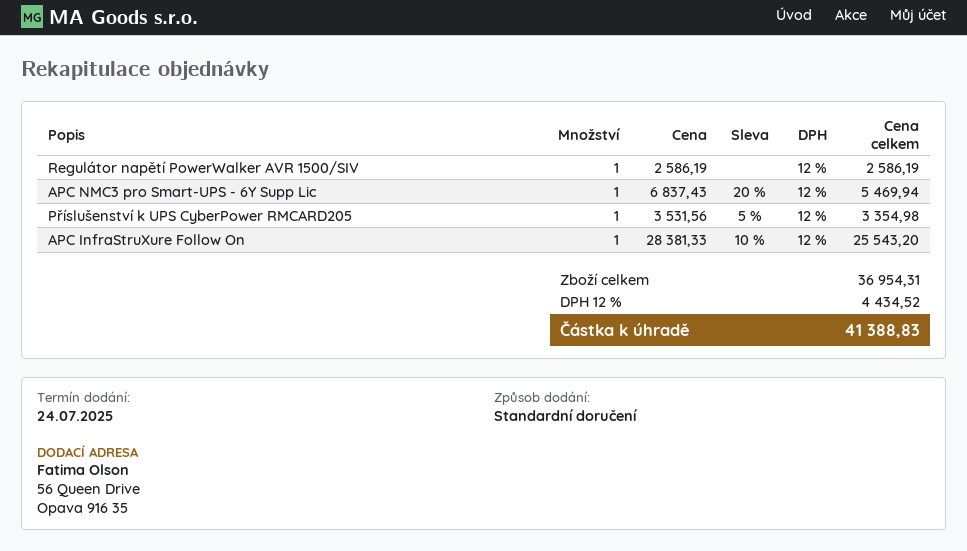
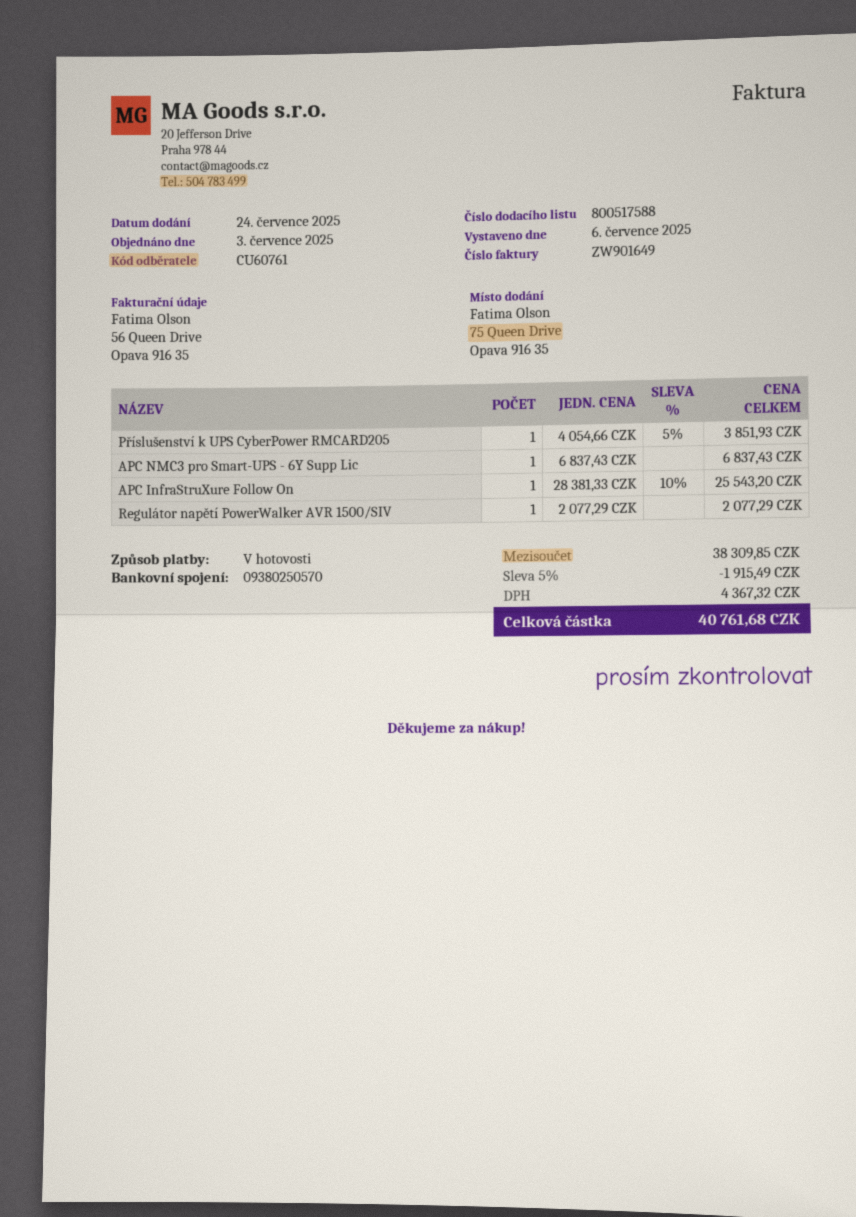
ship to: 56 Queen Drive, Opava 916 35 -> 75 Queen Drive, Opava 916 35
Regulátor napětí PowerWalker AVR 1500/SIV: 1 x 2586.19 = 2586.19 -> 1 x 2077.29 = 2077.29
APC NMC3 pro Smart-UPS - 6Y Supp Lic: 1 x 6837.43 - 20% = 5469.94 -> 1 x 6837.43 = 6837.43
Příslušenství k UPS CyberPower RMCARD205: 1 x 3531.56 - 5% = 3354.98 -> 1 x 4054.66 - 5% = 3851.93
subtotal: 36954.31 -> 38309.85
discount: none -> 5% = 1915.49
tax: 4434.52 -> 4367.32
total: 41388.83 -> 40761.68

